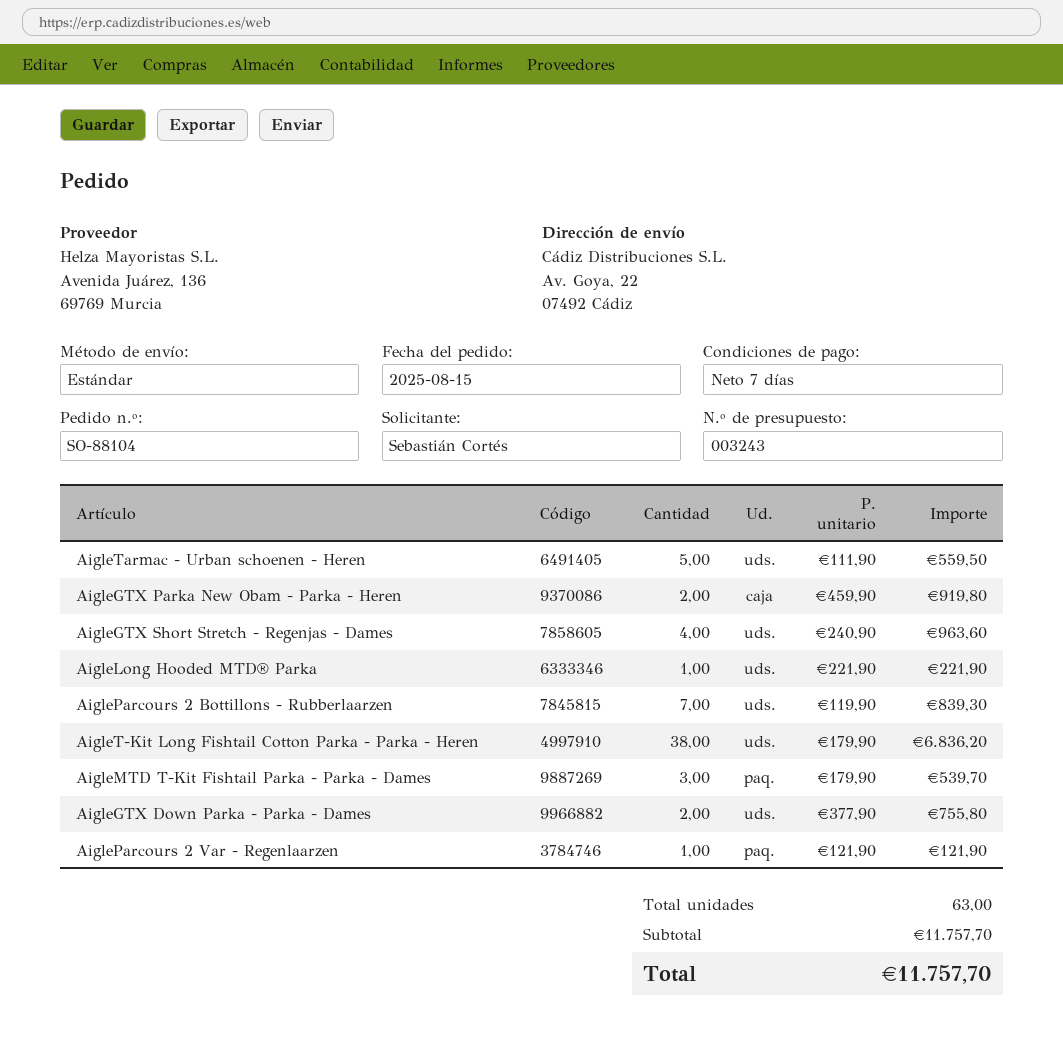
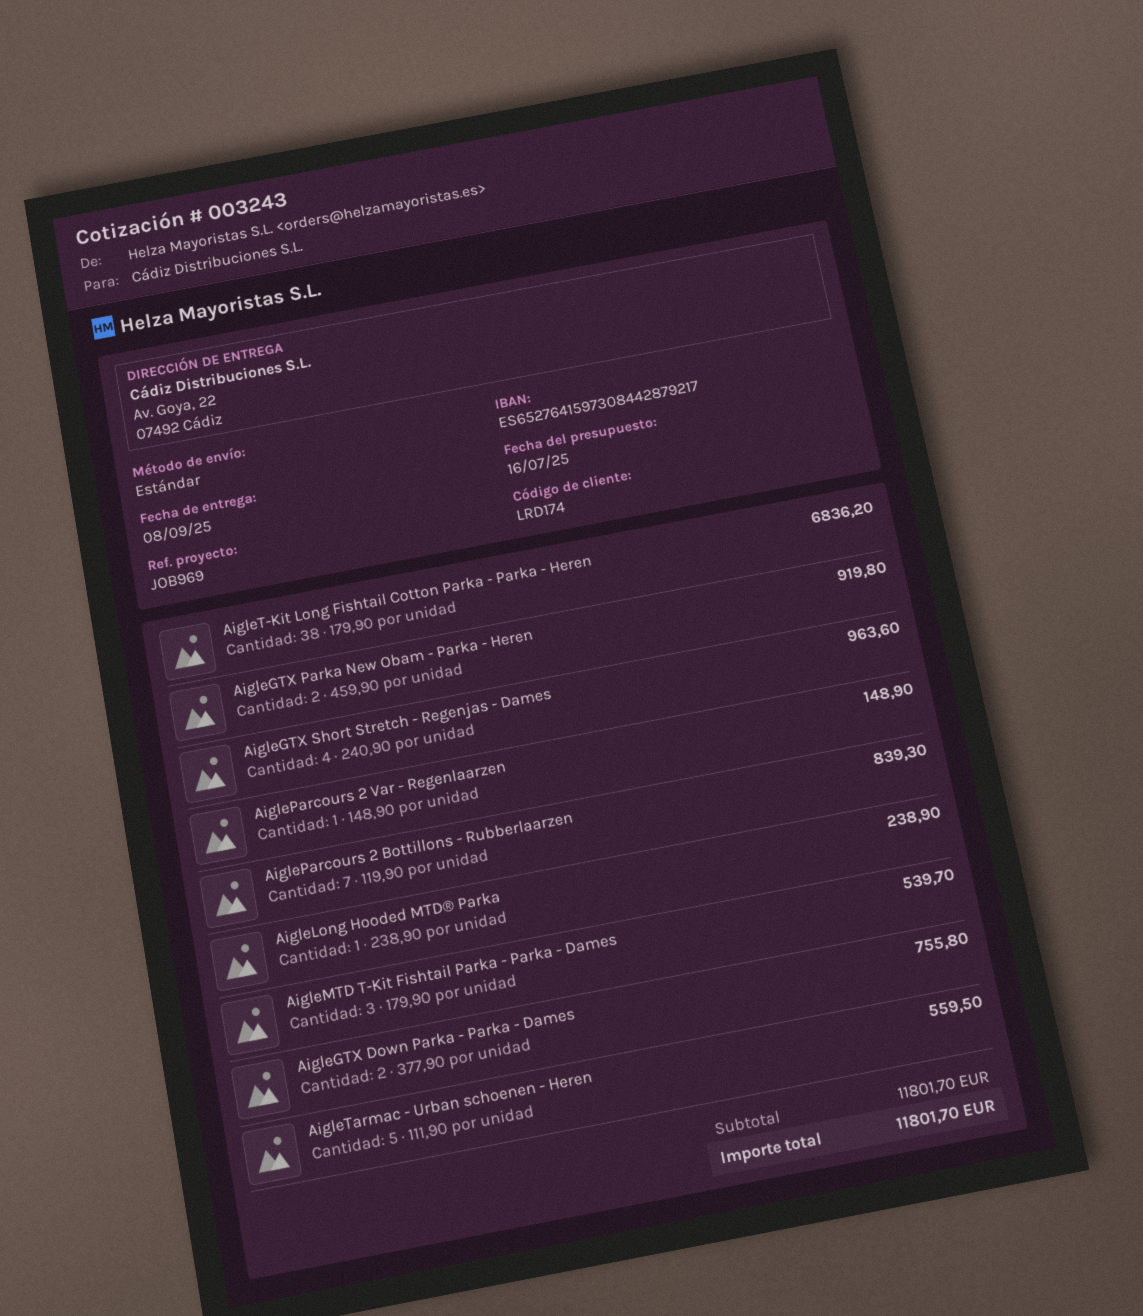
AigleLong Hooded MTD® Parka: 1 x 221.90 = 221.90 -> 1 x 238.90 = 238.90
AigleParcours 2 Var - Regenlaarzen: 1 x 121.90 = 121.90 -> 1 x 148.90 = 148.90
subtotal: 11757.70 -> 11801.70
total: 11757.70 -> 11801.70

